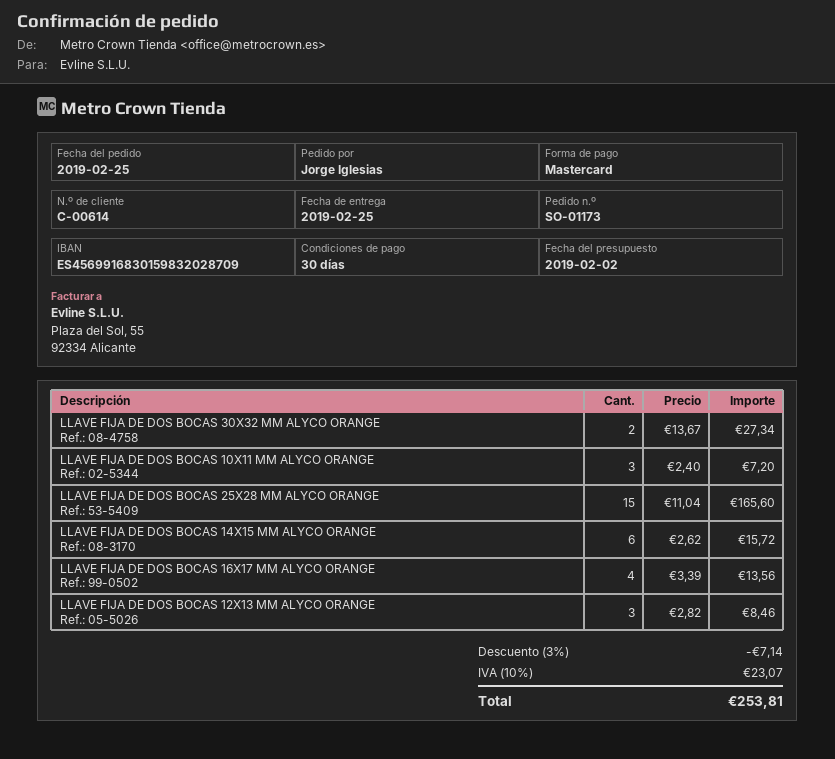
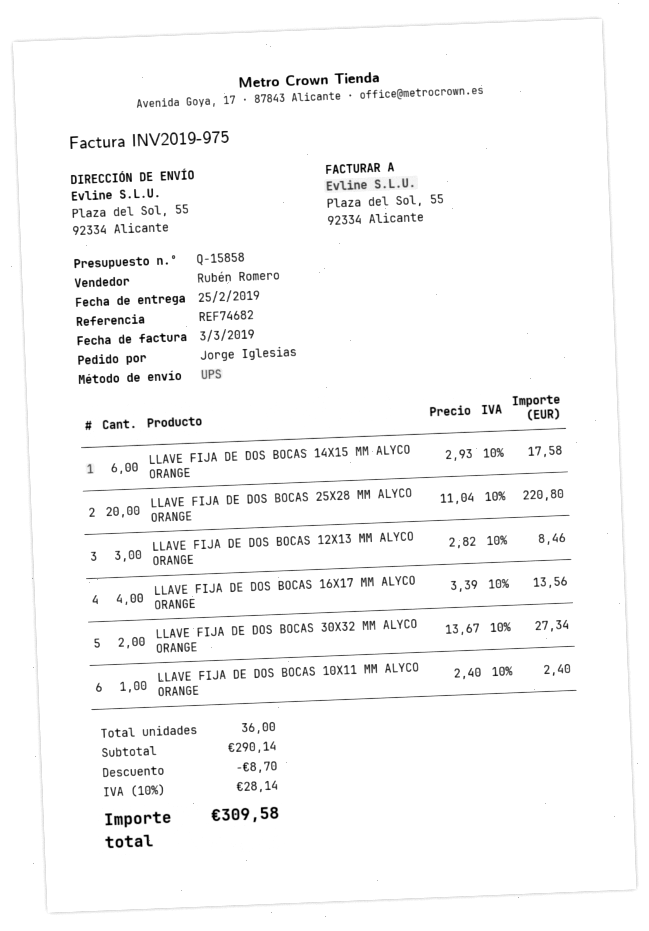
LLAVE FIJA DE DOS BOCAS 10X11 MM ALYCO ORANGE: 3 x 2.40 = 7.20 -> 1 x 2.40 = 2.40
LLAVE FIJA DE DOS BOCAS 25X28 MM ALYCO ORANGE: 15 x 11.04 = 165.60 -> 20 x 11.04 = 220.80
LLAVE FIJA DE DOS BOCAS 14X15 MM ALYCO ORANGE: 6 x 2.62 = 15.72 -> 6 x 2.93 = 17.58
discount: 7.14 -> 8.70
tax: 10% = 23.07 -> 10% = 28.14
total: 253.81 -> 309.58

